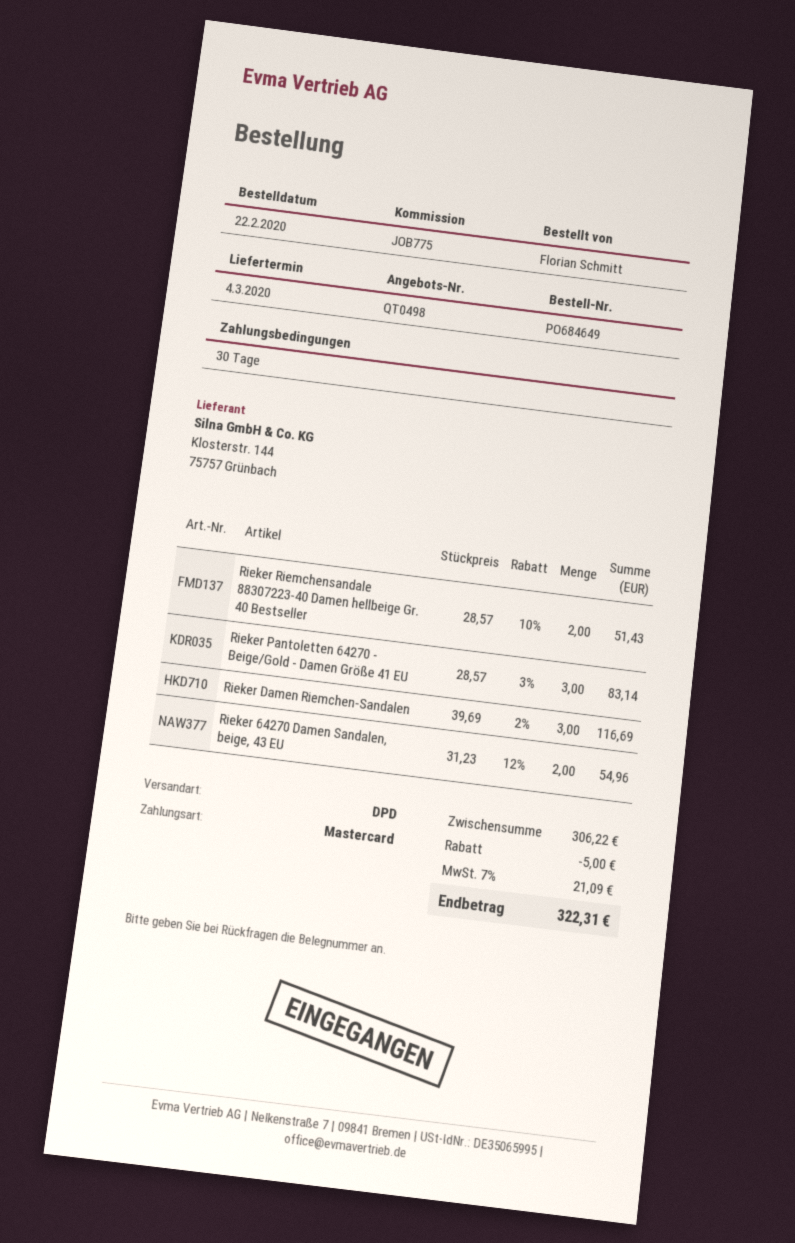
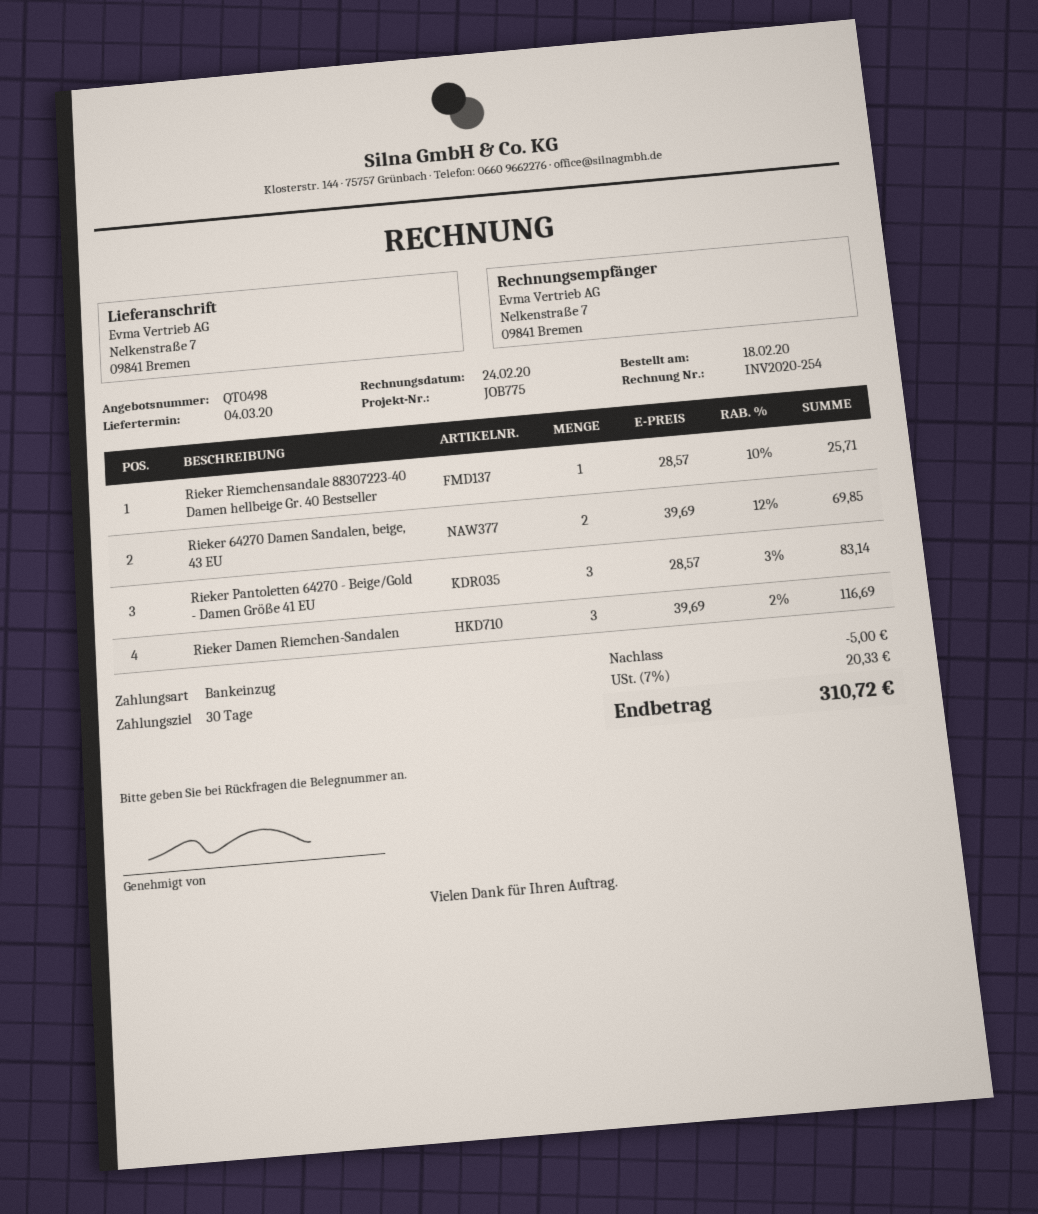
order date: 2020-02-22 -> 2020-02-18
payment method: Mastercard -> direct debit
Rieker Riemchensandale 88307223-40 Damen hellbeige Gr. 40 Bestseller: 2 x 28.57 - 10% = 51.43 -> 1 x 28.57 - 10% = 25.71
Rieker 64270 Damen Sandalen, beige, 43 EU: 2 x 31.23 - 12% = 54.96 -> 2 x 39.69 - 12% = 69.85
tax: 7% = 21.09 -> 7% = 20.33
total: 322.31 -> 310.72

